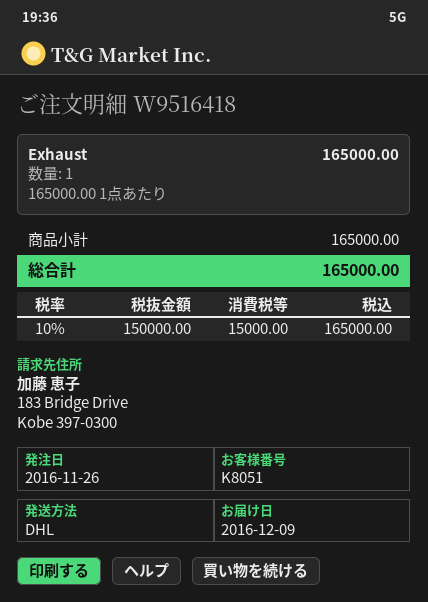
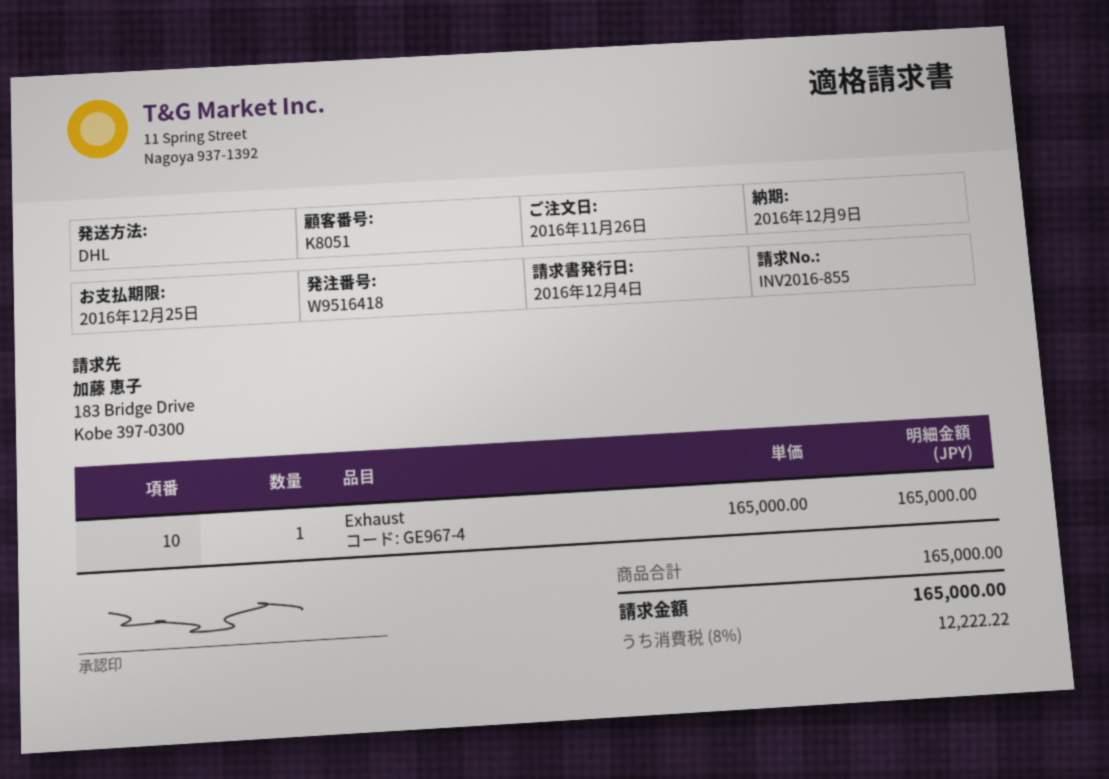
tax: 10% = 15000.00 -> 8% = 12222.22

